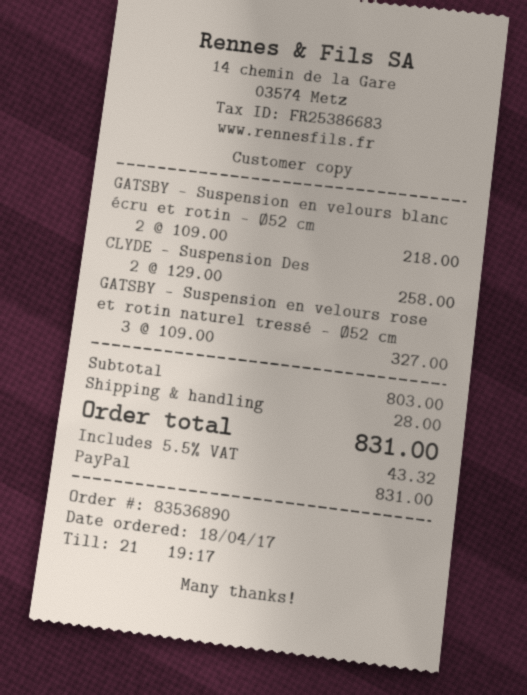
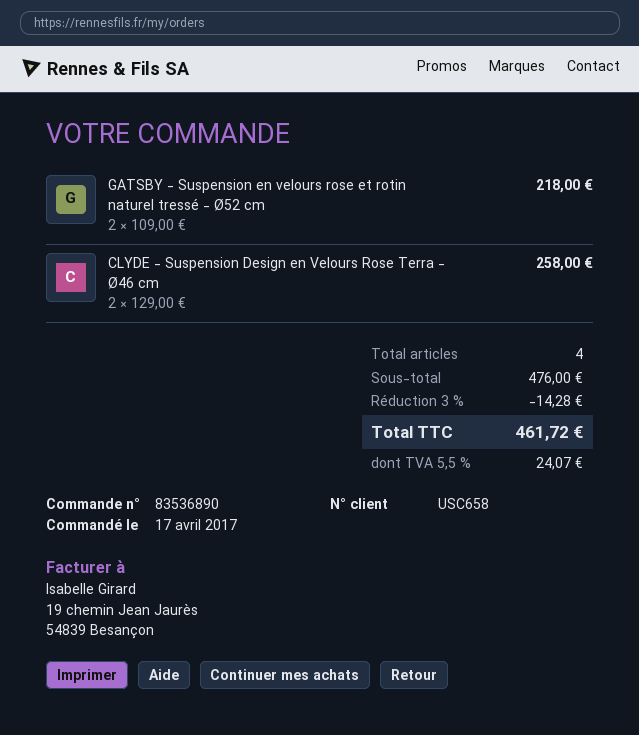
order date: 2017-04-18 -> 2017-04-17
GATSBY - Suspension en velours blanc écru et rotin - Ø52 cm: 2 x 109.00 = 218.00 -> none
GATSBY - Suspension en velours rose et rotin naturel tressé - Ø52 cm: 3 x 109.00 = 327.00 -> 2 x 109.00 = 218.00
subtotal: 803.00 -> 476.00
discount: none -> 3% = 14.28
shipping: 28.00 -> none
tax: 5.5% = 43.32 -> 5.5% = 24.07
total: 831.00 -> 461.72

